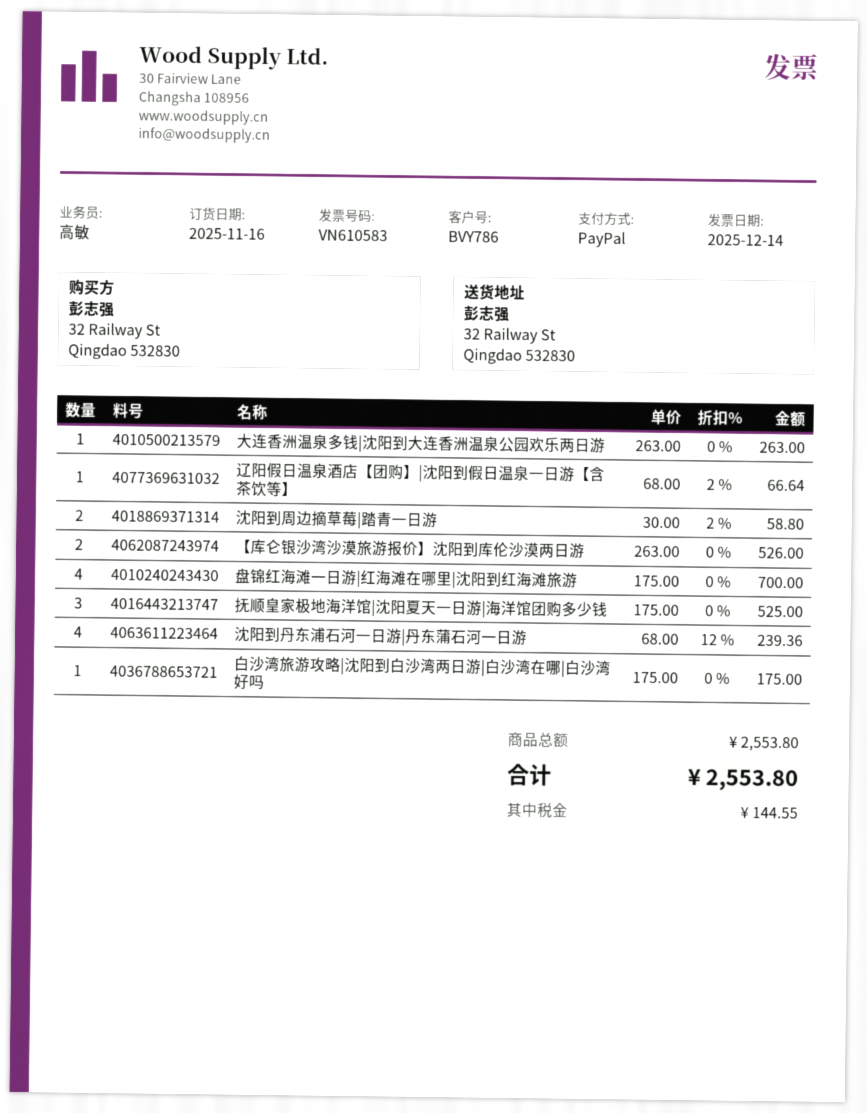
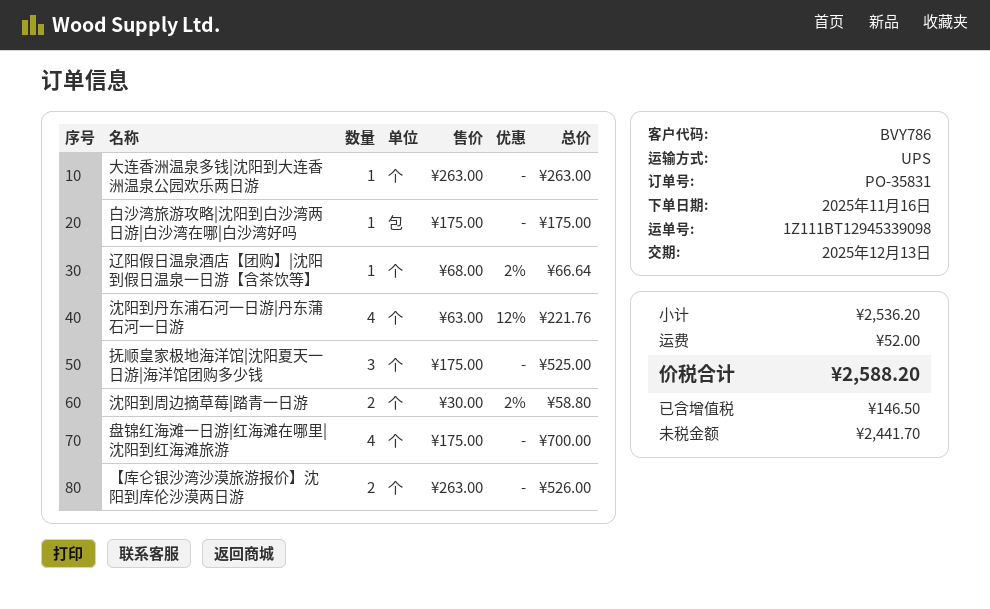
沈阳到丹东浦石河一日游|丹东蒲石河一日游: 4 x 68.00 - 12% = 239.36 -> 4 x 63.00 - 12% = 221.76
subtotal: 2553.80 -> 2536.20
shipping: none -> 52.00
tax: 144.55 -> 146.50
total: 2553.80 -> 2588.20

